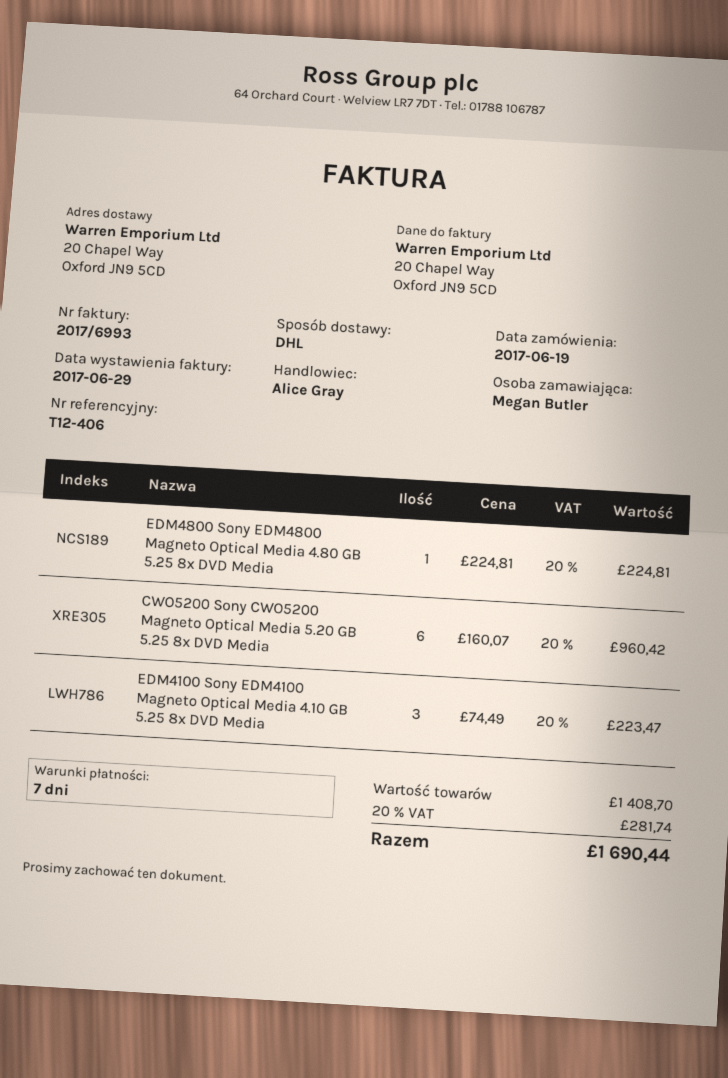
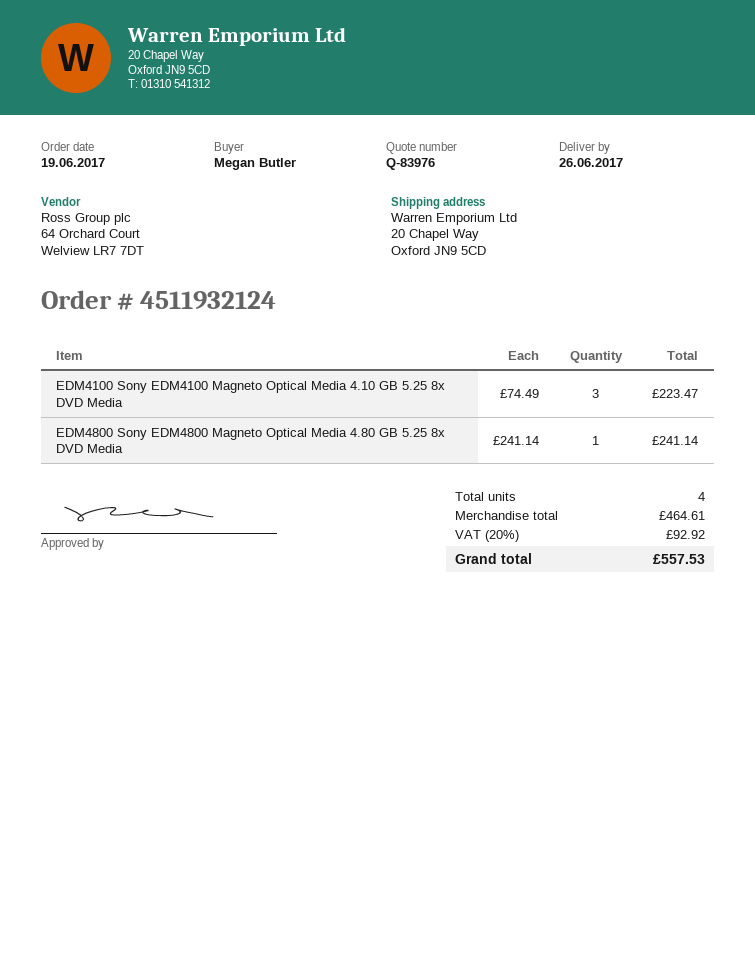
EDM4800 Sony EDM4800 Magneto Optical Media 4.80 GB 5.25 8x DVD Media: 1 x 224.81 = 224.81 -> 1 x 241.14 = 241.14
CWO5200 Sony CWO5200 Magneto Optical Media 5.20 GB 5.25 8x DVD Media: 6 x 160.07 = 960.42 -> none
subtotal: 1408.70 -> 464.61
tax: 20% = 281.74 -> 20% = 92.92
total: 1690.44 -> 557.53

